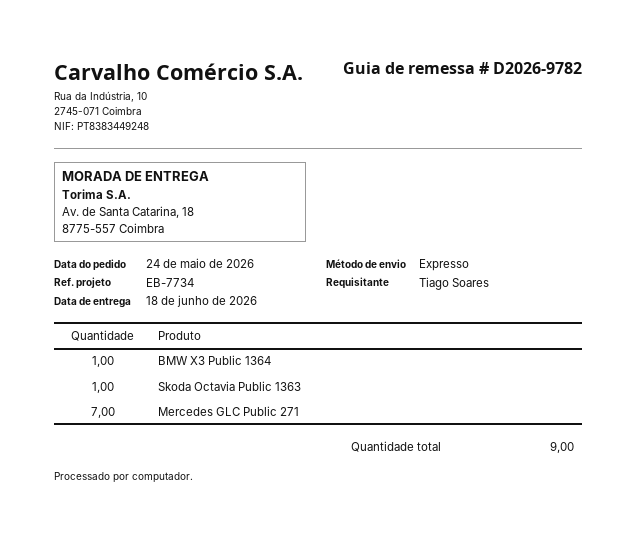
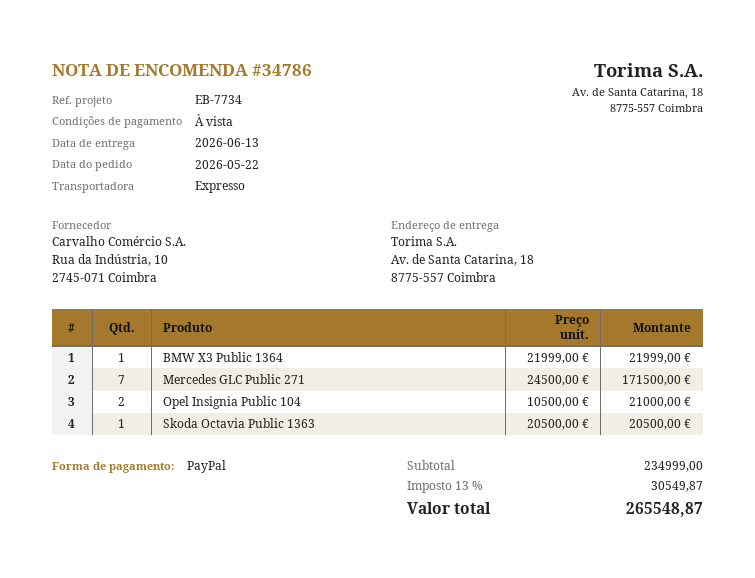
order date: 2026-05-24 -> 2026-05-22
delivery date: 2026-06-18 -> 2026-06-13
Opel Insignia Public 104: none -> 2

